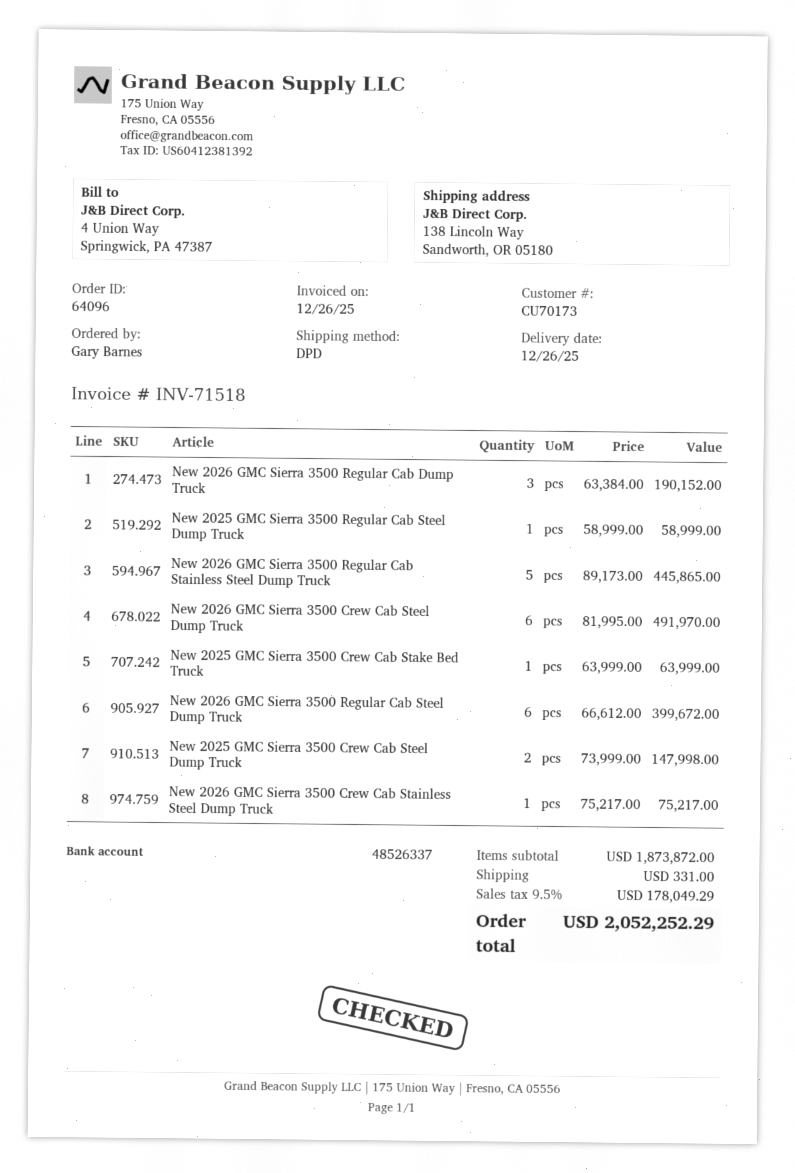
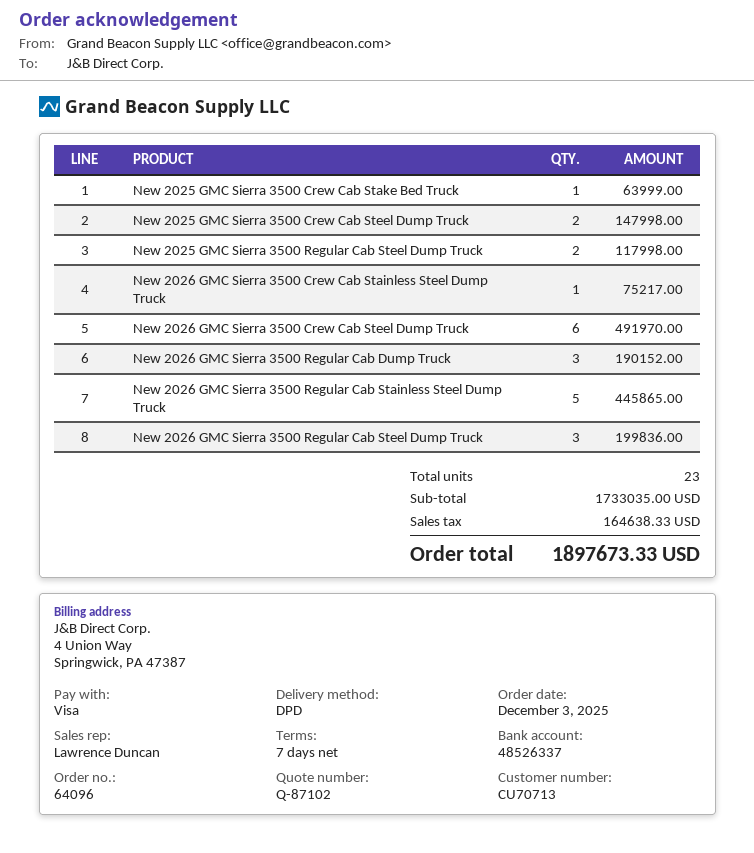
customer number: CU70173 -> CU70713
New 2025 GMC Sierra 3500 Regular Cab Steel Dump Truck: 1 for 58999.00 -> 2 for 117998.00
New 2026 GMC Sierra 3500 Regular Cab Steel Dump Truck: 6 for 399672.00 -> 3 for 199836.00
subtotal: 1873872.00 -> 1733035.00
shipping: 331.00 -> none
tax: 178049.29 -> 164638.33
total: 2052252.29 -> 1897673.33

